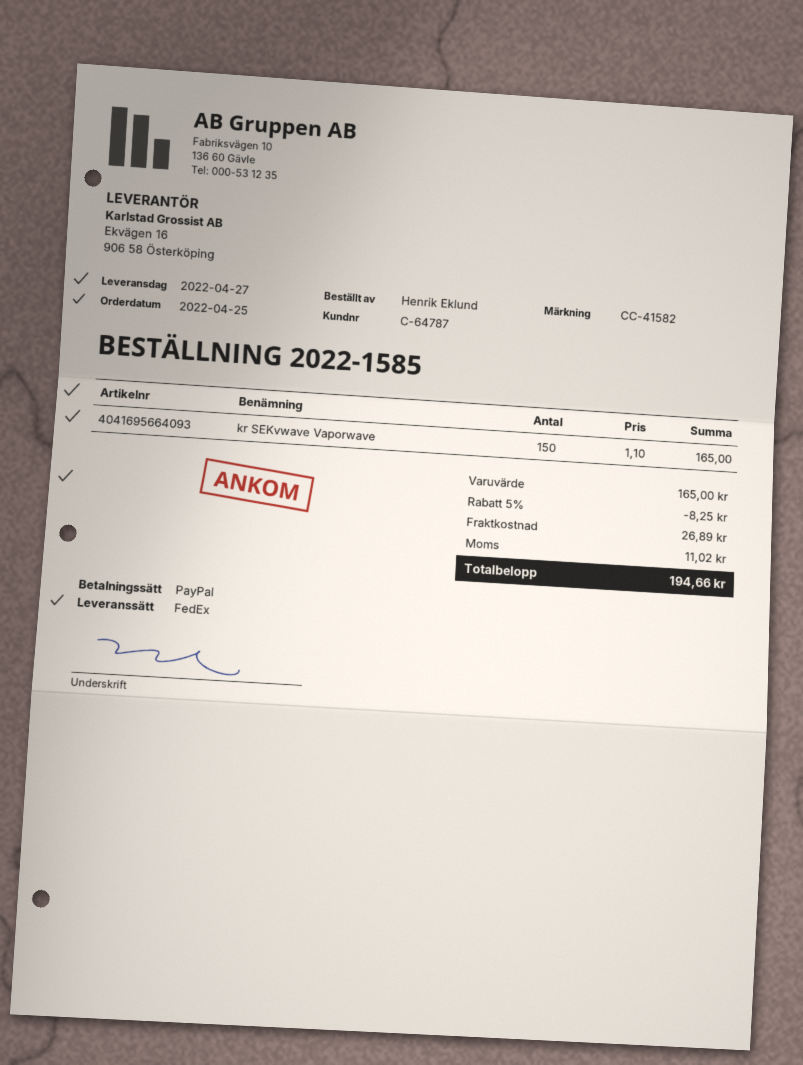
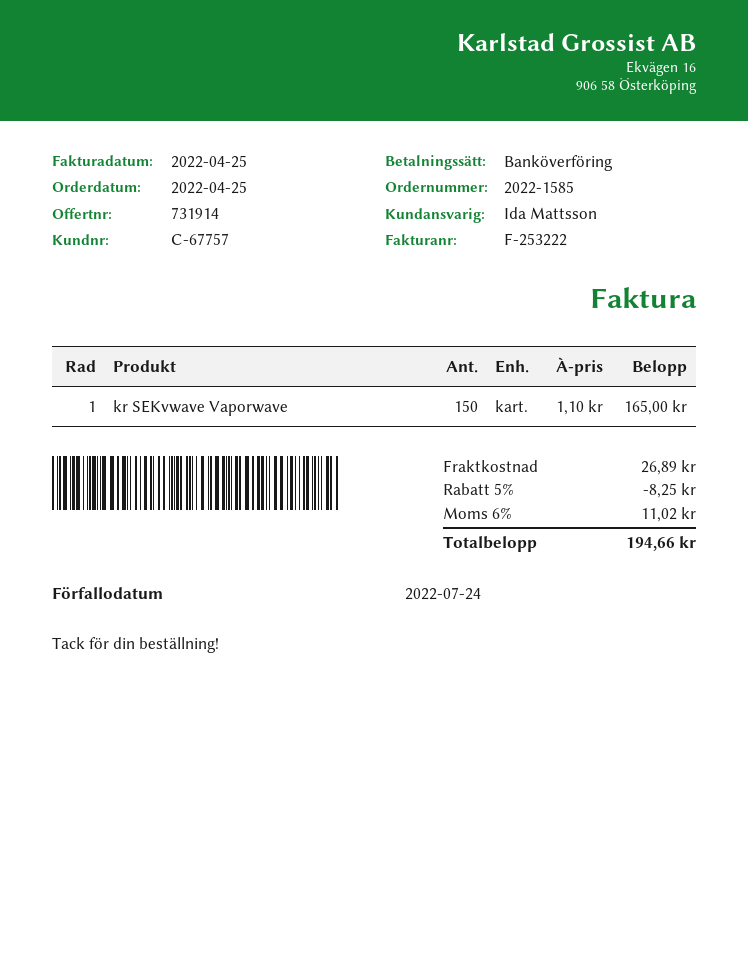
customer number: C-64787 -> C-67757
payment method: PayPal -> bank transfer

